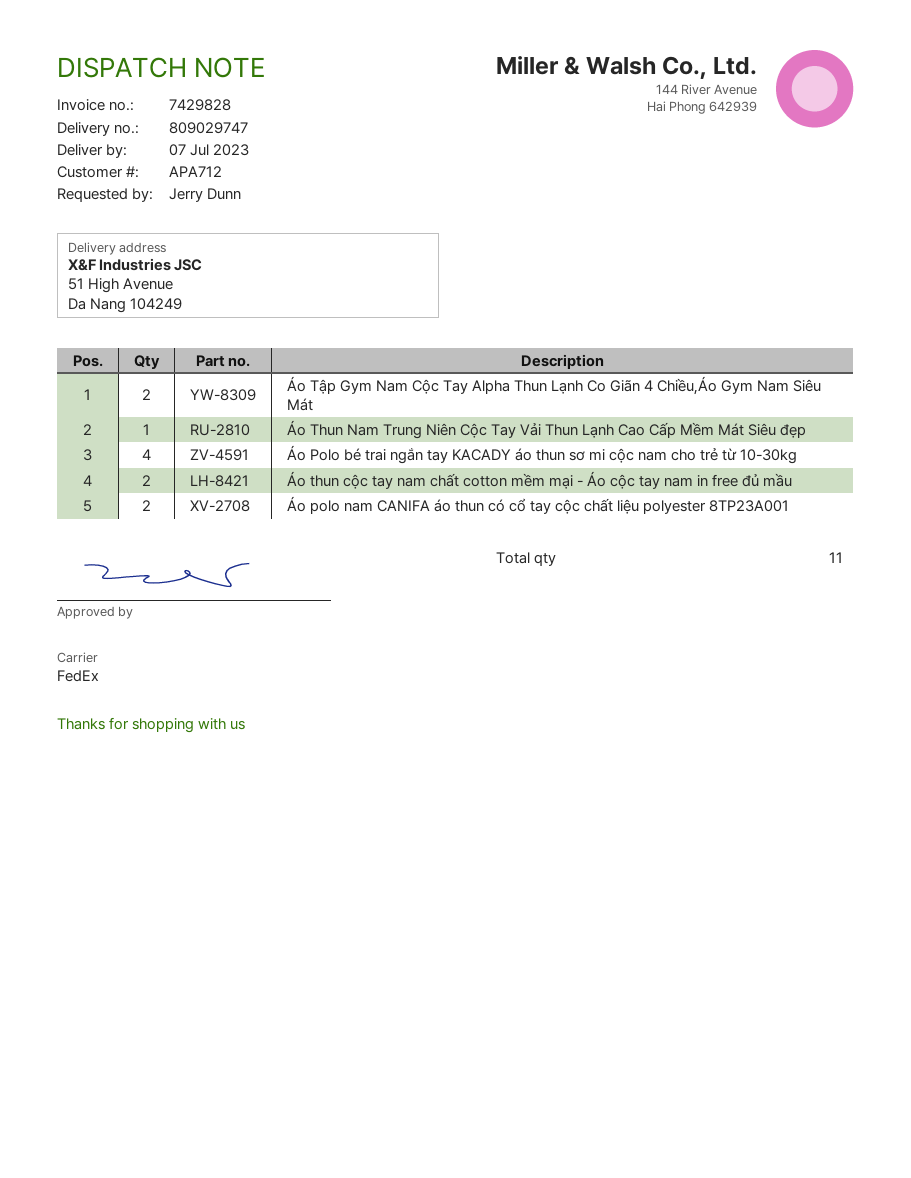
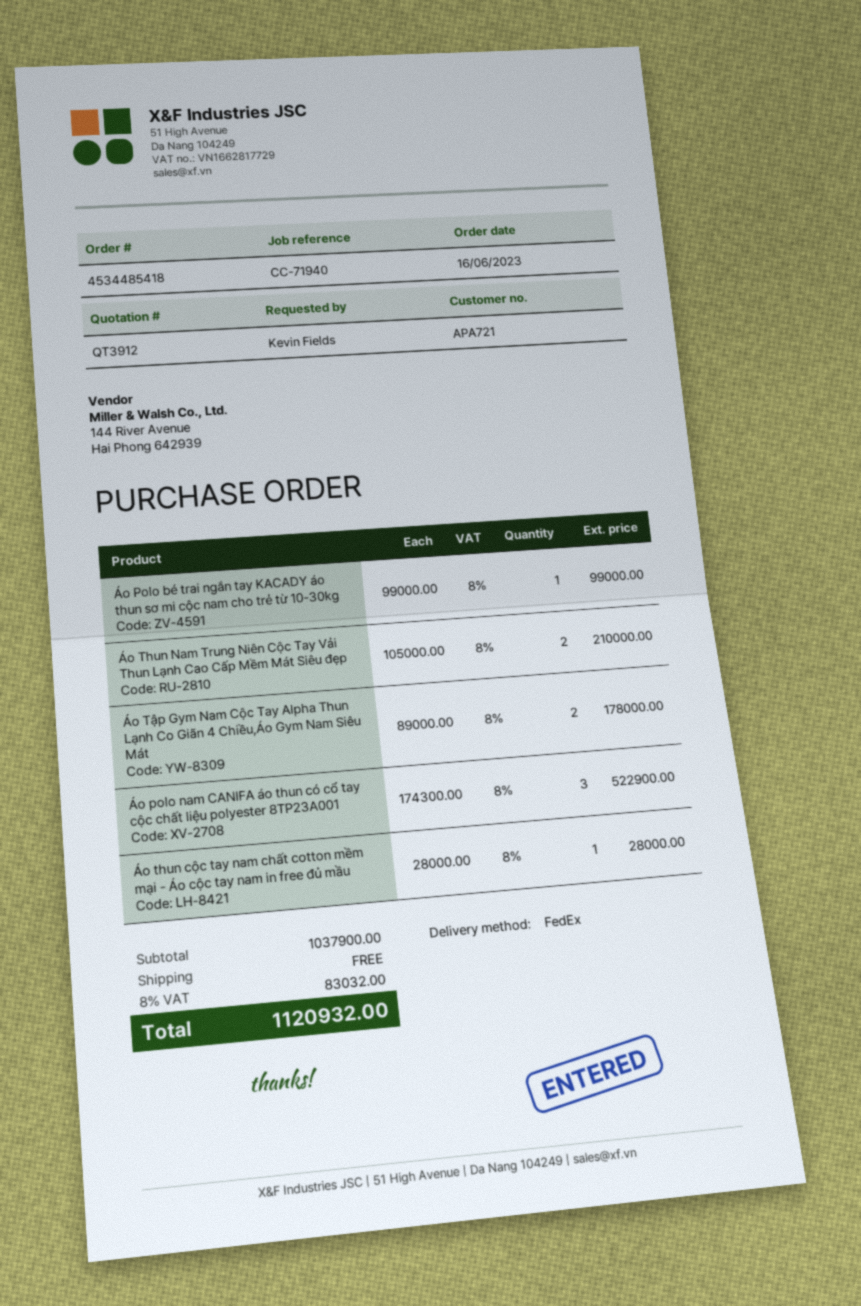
customer number: APA712 -> APA721
ordered by: Jerry Dunn -> Kevin Fields
Áo Thun Nam Trung Niên Cộc Tay Vải Thun Lạnh Cao Cấp Mềm Mát Siêu đẹp: 1 -> 2
Áo Polo bé trai ngắn tay KACADY áo thun sơ mi cộc nam cho trẻ từ 10-30kg: 4 -> 1
Áo thun cộc tay nam chất cotton mềm mại - Áo cộc tay nam in free đủ mầu: 2 -> 1
Áo polo nam CANIFA áo thun có cổ tay cộc chất liệu polyester 8TP23A001: 2 -> 3

